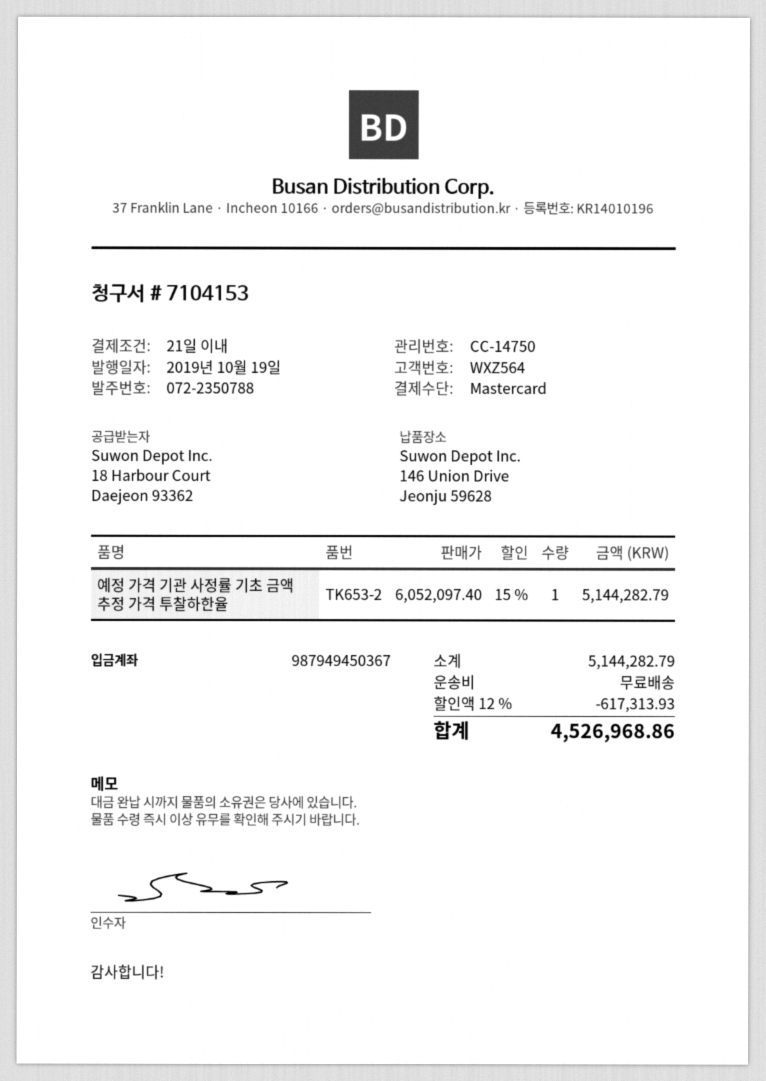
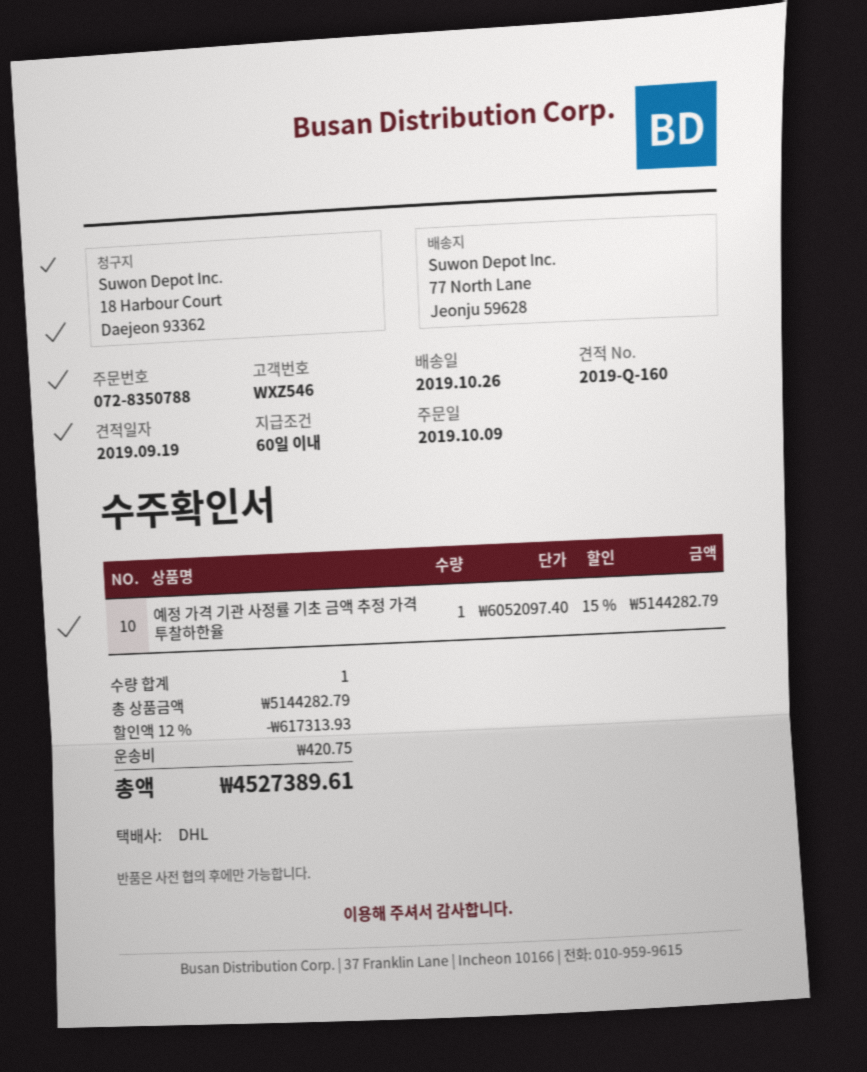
order number: 072-2350788 -> 072-8350788
payment terms: 21 days -> 60 days
customer number: WXZ564 -> WXZ546
ship to: 146 Union Drive, Jeonju 59628 -> 77 North Lane, Jeonju 59628
shipping: 0.00 -> 420.75
total: 4526968.86 -> 4527389.61

